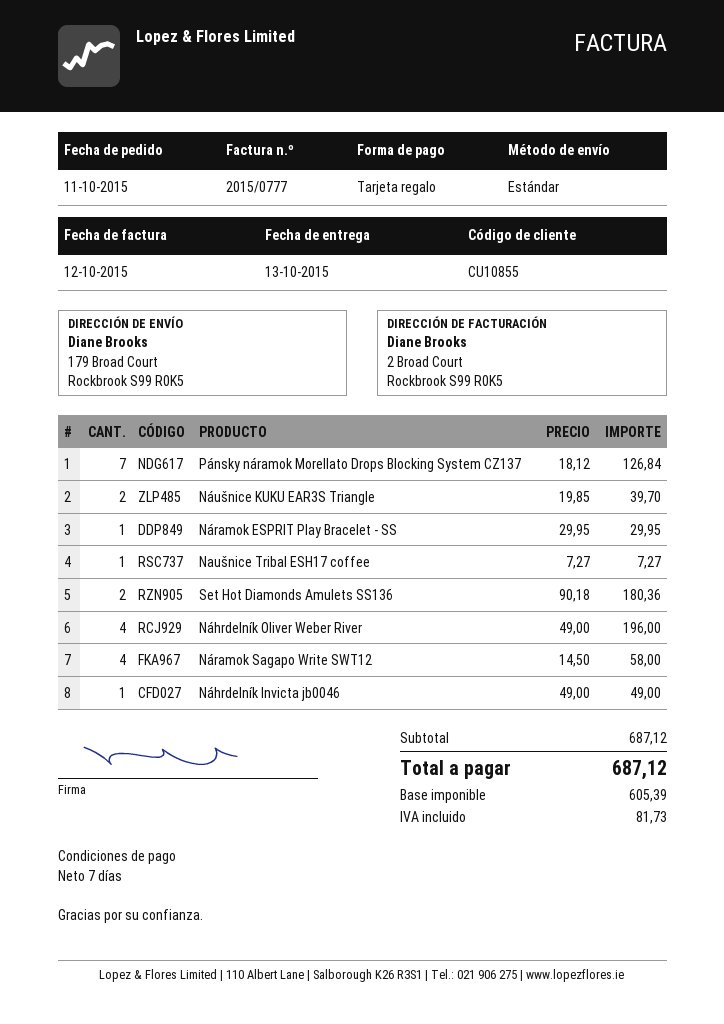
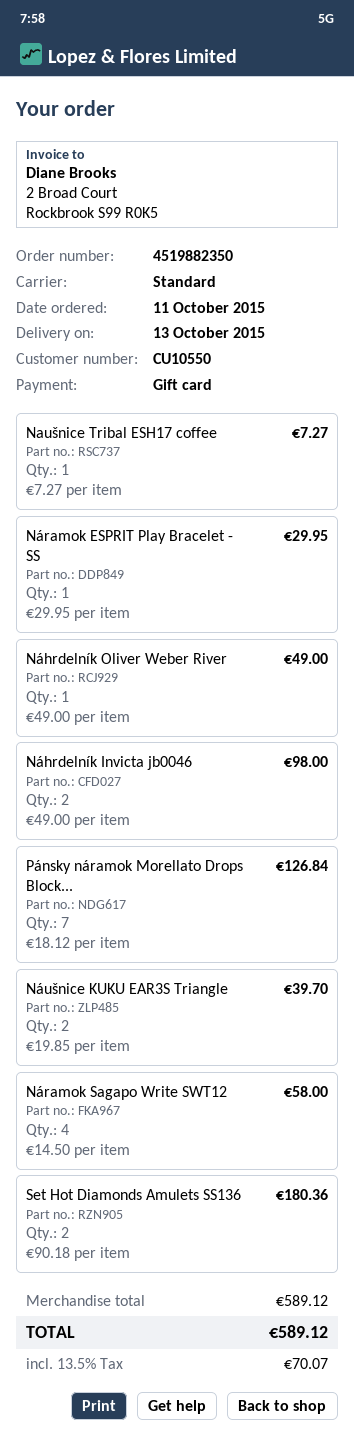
customer number: CU10855 -> CU10550
Náhrdelník Oliver Weber River: 4 x 49.00 = 196.00 -> 1 x 49.00 = 49.00
Náhrdelník Invicta jb0046: 1 x 49.00 = 49.00 -> 2 x 49.00 = 98.00
subtotal: 687.12 -> 589.12
tax: 81.73 -> 70.07
total: 687.12 -> 589.12

